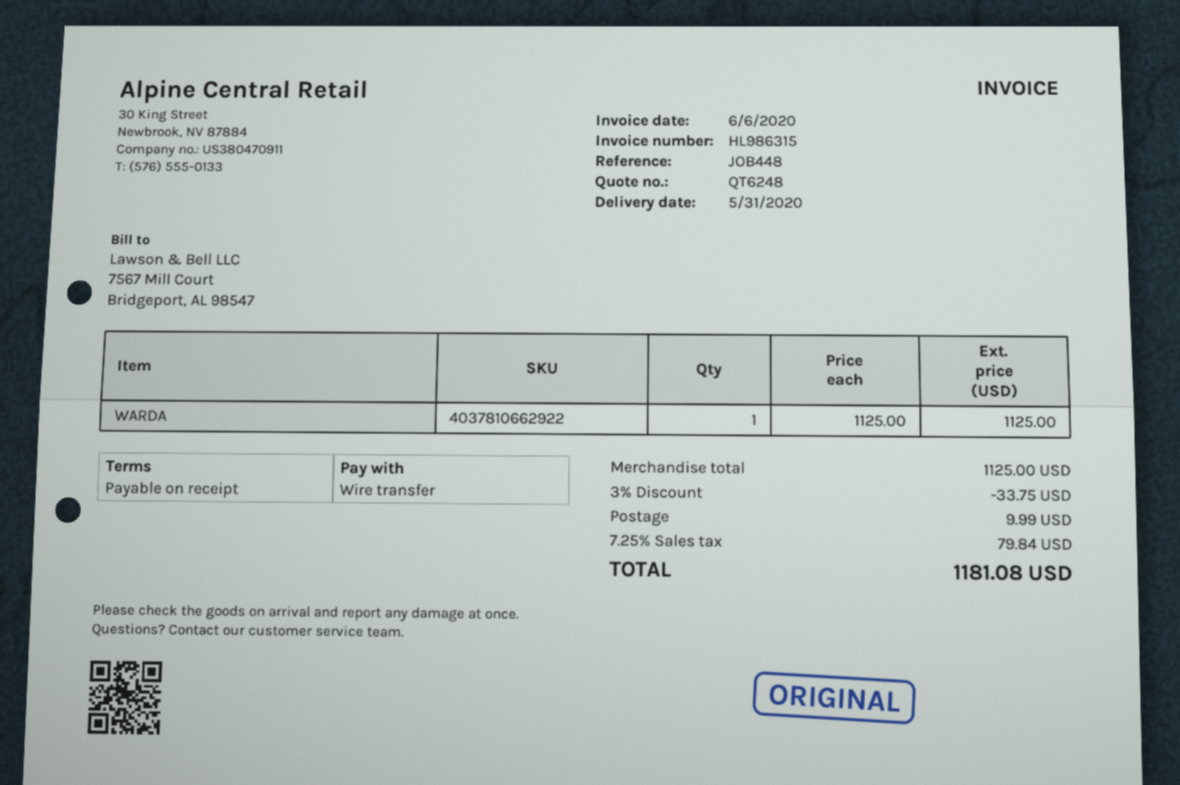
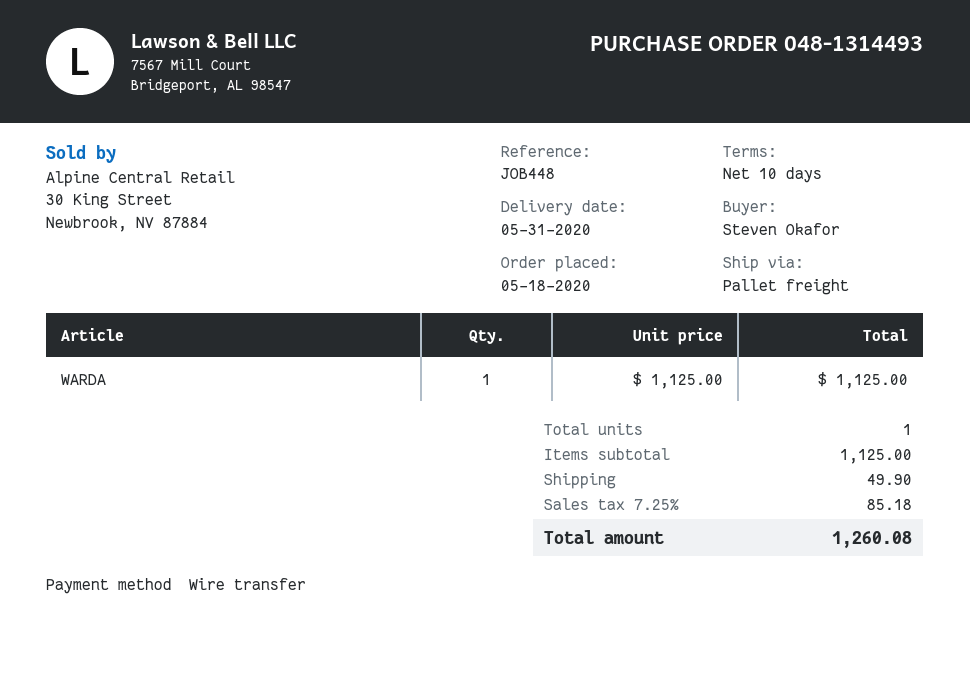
payment terms: on receipt -> 10 days
discount: 3% = 33.75 -> none
shipping: 9.99 -> 49.90
tax: 7.25% = 79.84 -> 7.25% = 85.18
total: 1181.08 -> 1260.08

